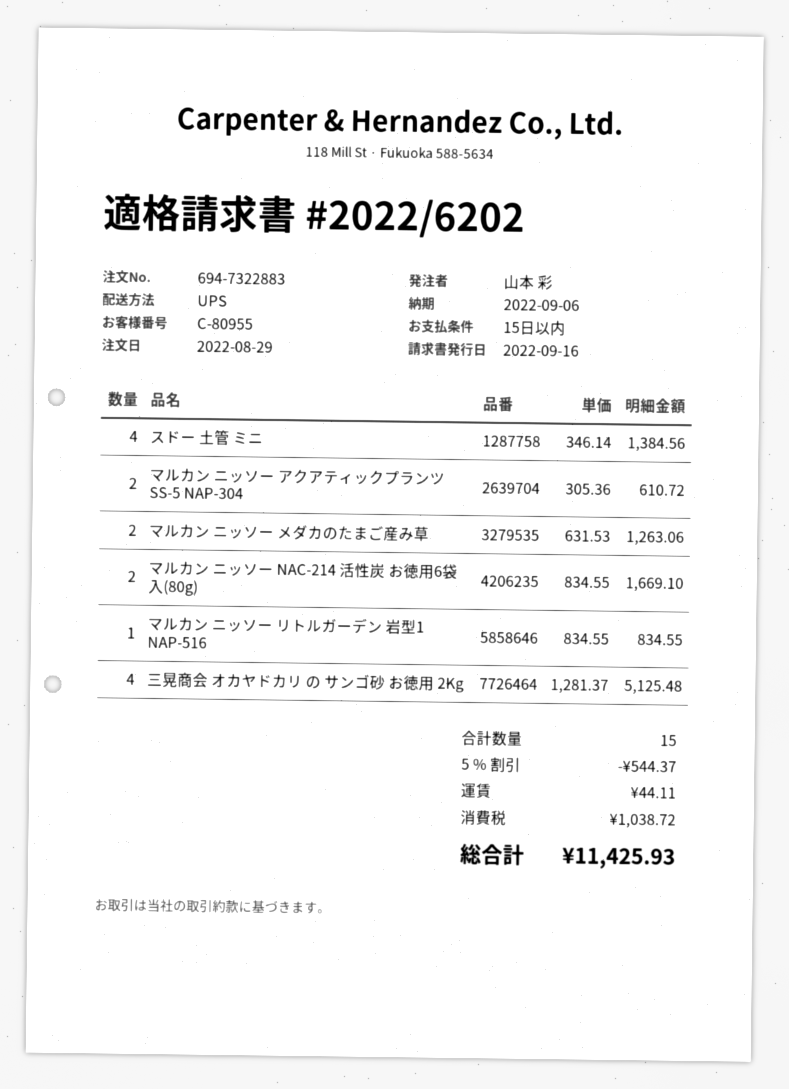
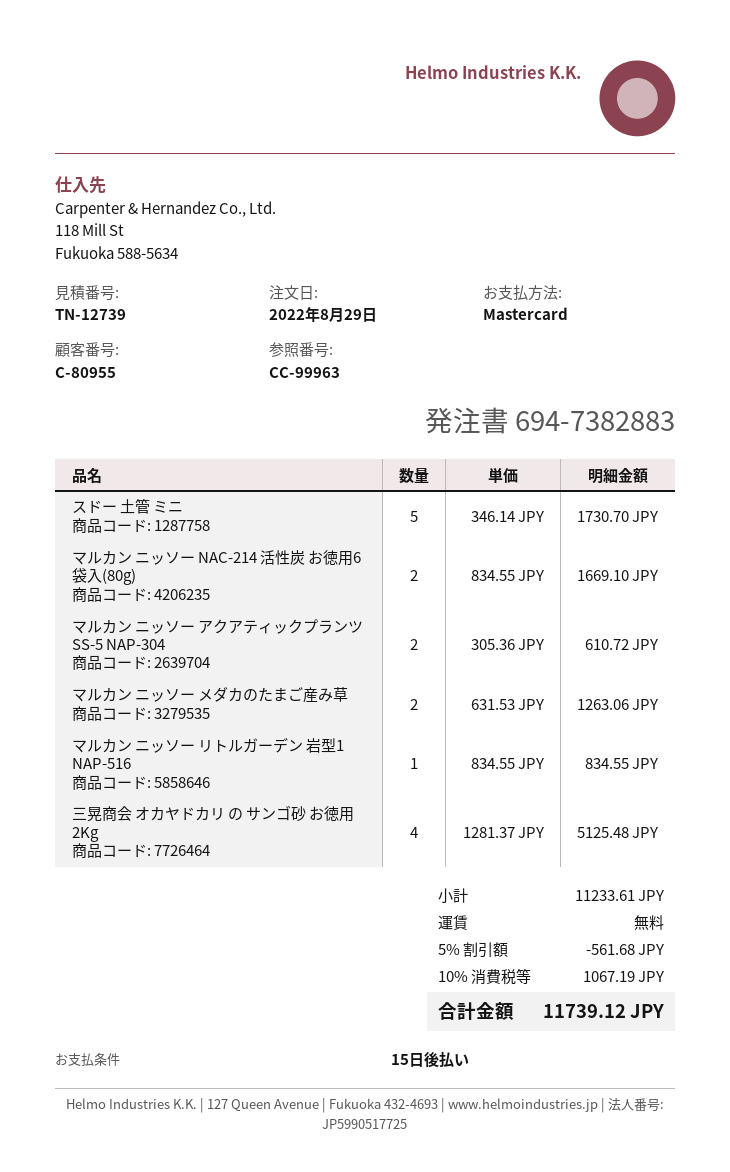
order number: 694-7322883 -> 694-7382883
スドー 土管 ミニ: 4 x 346.14 = 1384.56 -> 5 x 346.14 = 1730.70
discount: 5% = 544.37 -> 5% = 561.68
shipping: 44.11 -> 0.00
tax: 1038.72 -> 1067.19
total: 11425.93 -> 11739.12

